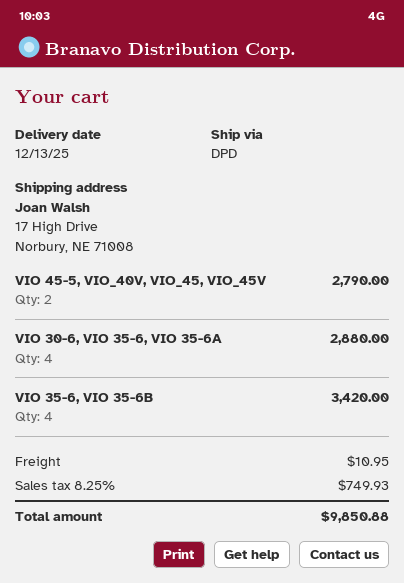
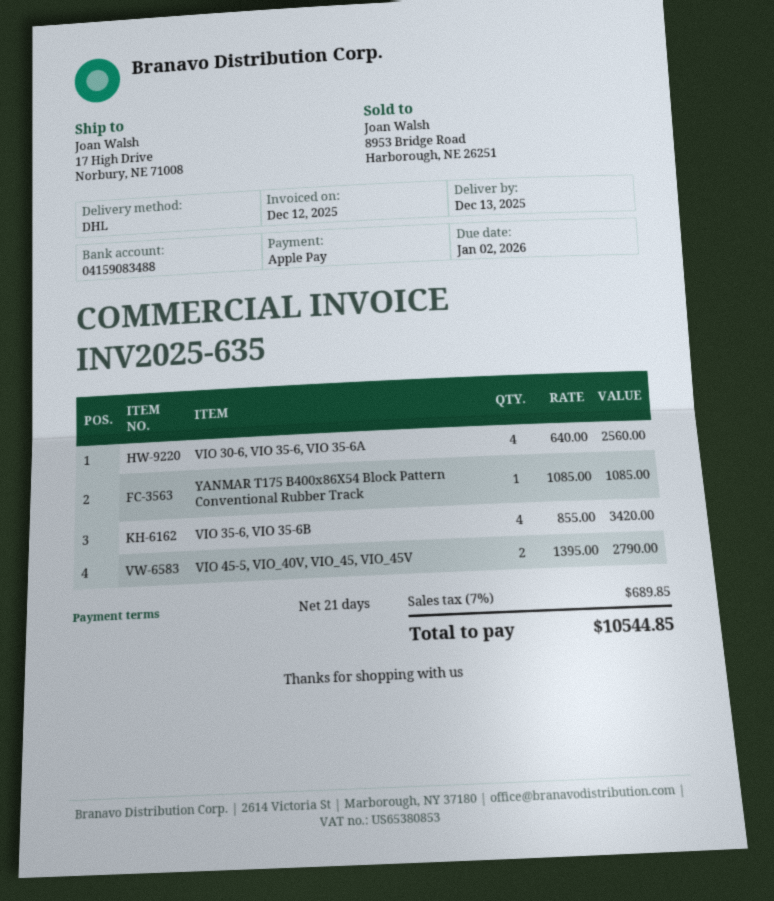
shipping method: DPD -> DHL
VIO 30-6, VIO 35-6, VIO 35-6A: 4 for 2880.00 -> 4 for 2560.00
YANMAR T175 B400x86X54 Block Pattern Conventional Rubber Track: none -> 1 for 1085.00
shipping: 10.95 -> none
tax: 8.25% = 749.93 -> 7% = 689.85
total: 9850.88 -> 10544.85

